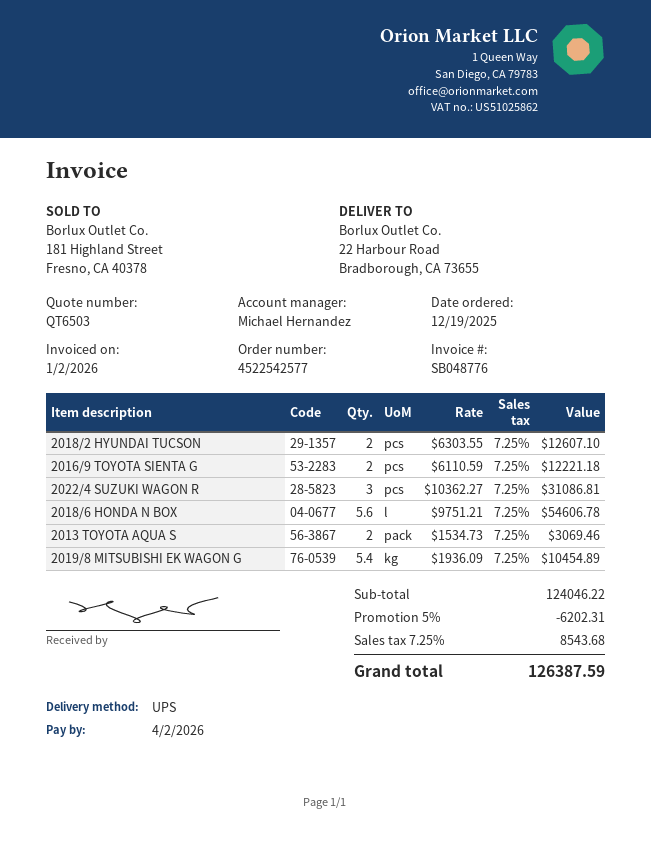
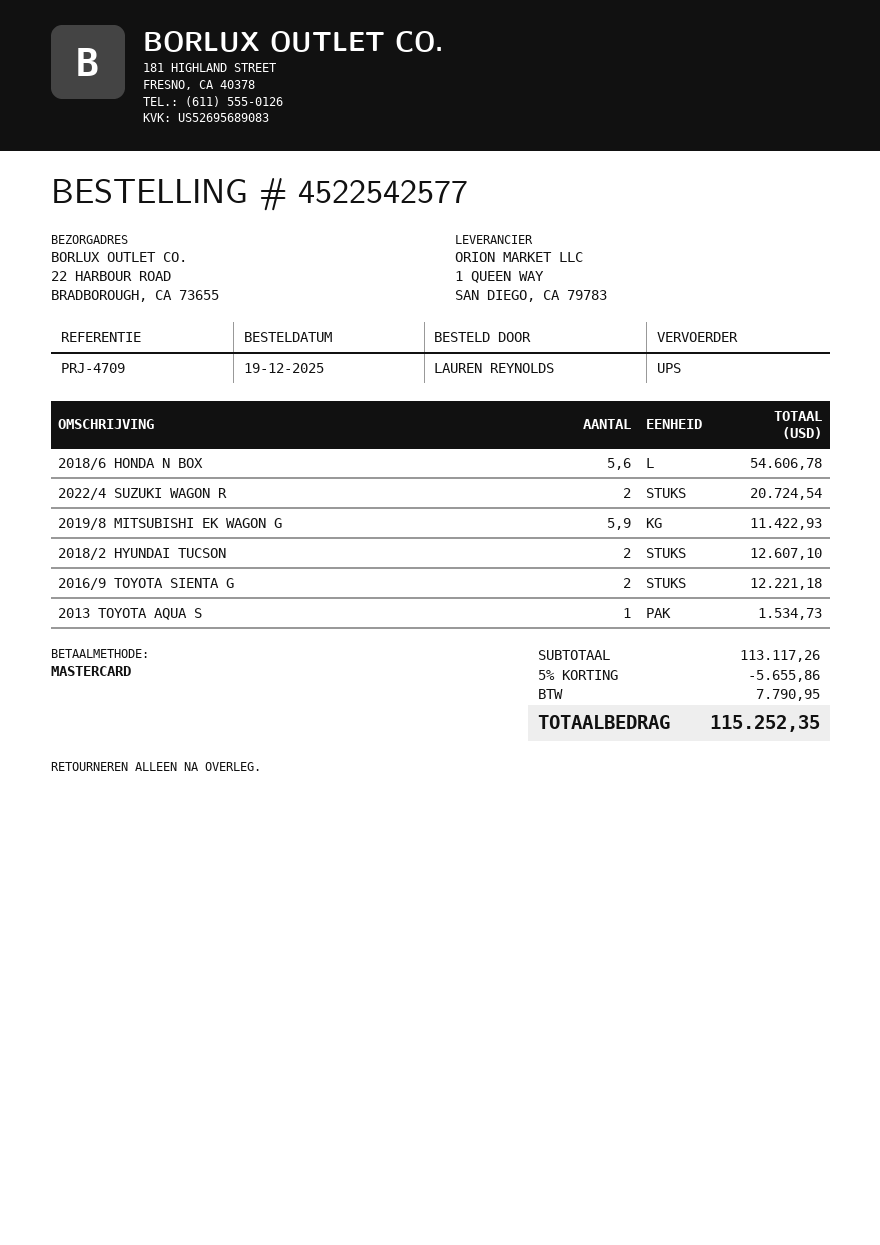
2022/4 SUZUKI WAGON R: 3 for 31086.81 -> 2 for 20724.54
2013 TOYOTA AQUA S: 2 for 3069.46 -> 1 for 1534.73
2019/8 MITSUBISHI EK WAGON G: 5.4 for 10454.89 -> 5.9 for 11422.93
subtotal: 124046.22 -> 113117.26
discount: 5% = 6202.31 -> 5% = 5655.86
tax: 8543.68 -> 7790.95
total: 126387.59 -> 115252.35

